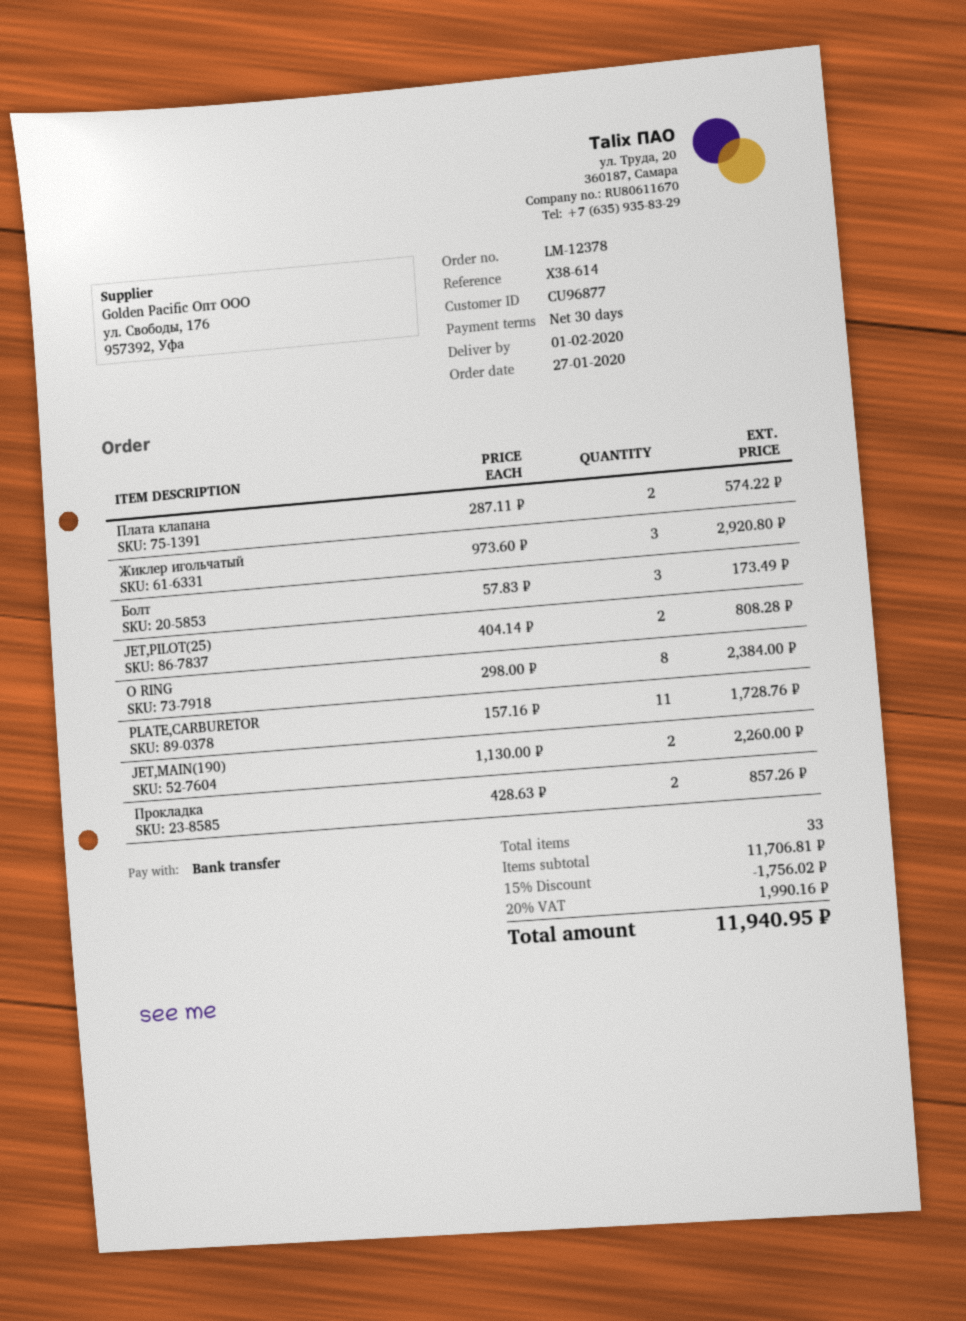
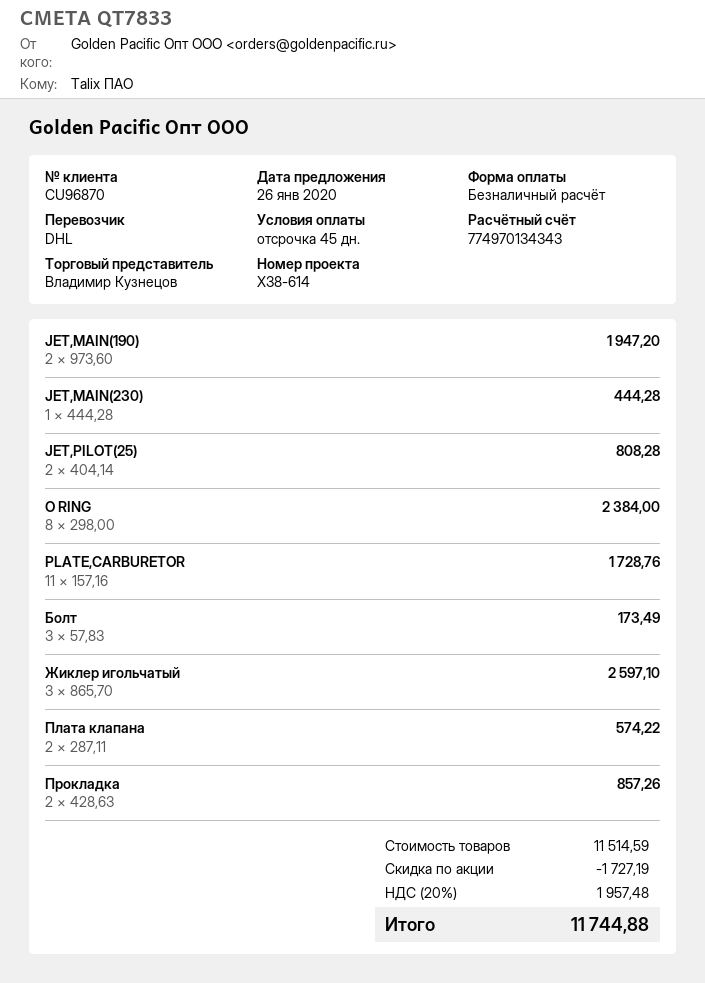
payment terms: 30 days -> 45 days
customer number: CU96877 -> CU96870
Жиклер игольчатый: 3 x 973.60 = 2920.80 -> 3 x 865.70 = 2597.10
JET,MAIN(190): 2 x 1130.00 = 2260.00 -> 2 x 973.60 = 1947.20
JET,MAIN(230): none -> 1 x 444.28 = 444.28
subtotal: 11706.81 -> 11514.59
discount: 1756.02 -> 1727.19
tax: 20% = 1990.16 -> 20% = 1957.48
total: 11940.95 -> 11744.88

